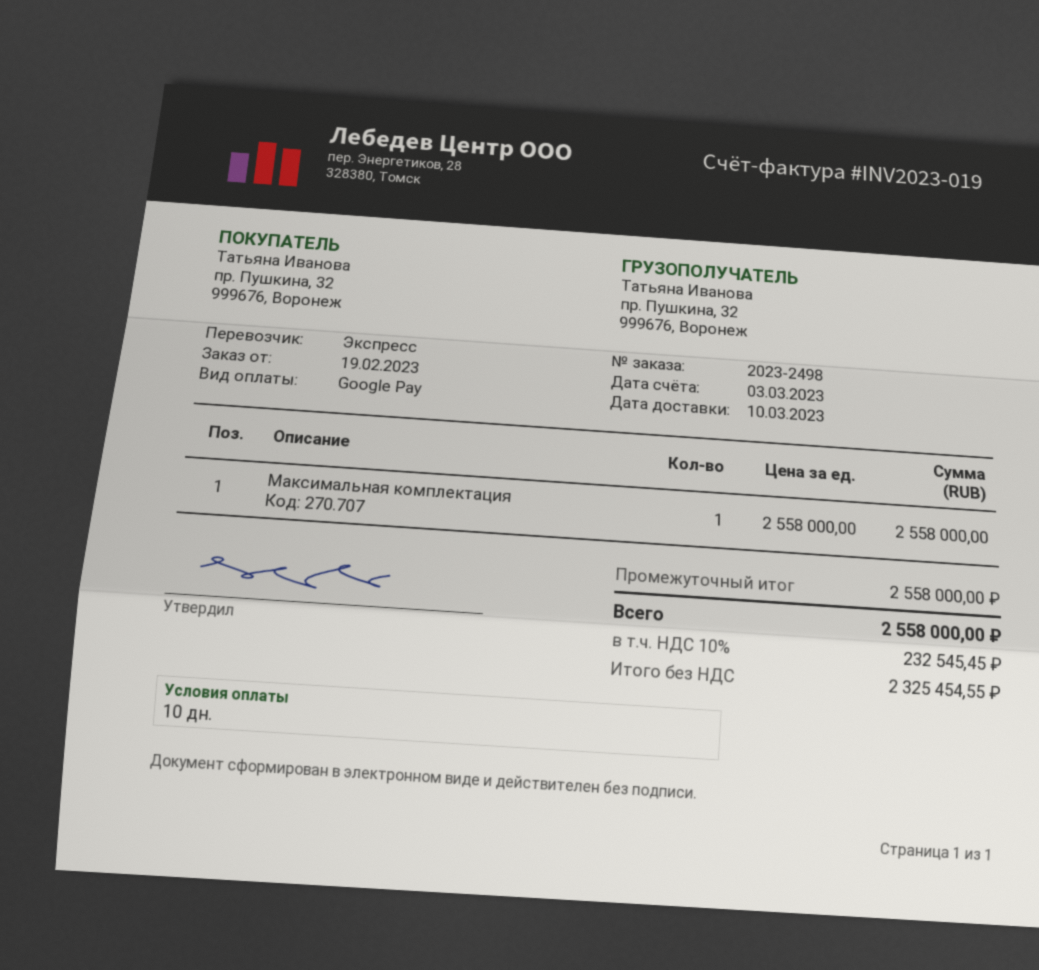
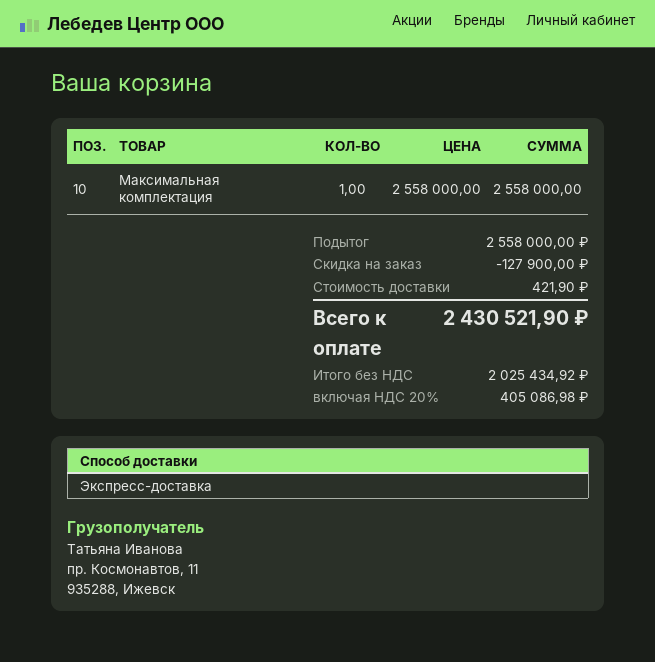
ship to: пр. Пушкина, 32, 999676, Воронеж -> пр. Космонавтов, 11, 935288, Ижевск
discount: none -> 127900.00
shipping: none -> 421.90
net: 2325454.55 -> 2025434.92
tax: 10% = 232545.45 -> 20% = 405086.98
total: 2558000.00 -> 2430521.90

